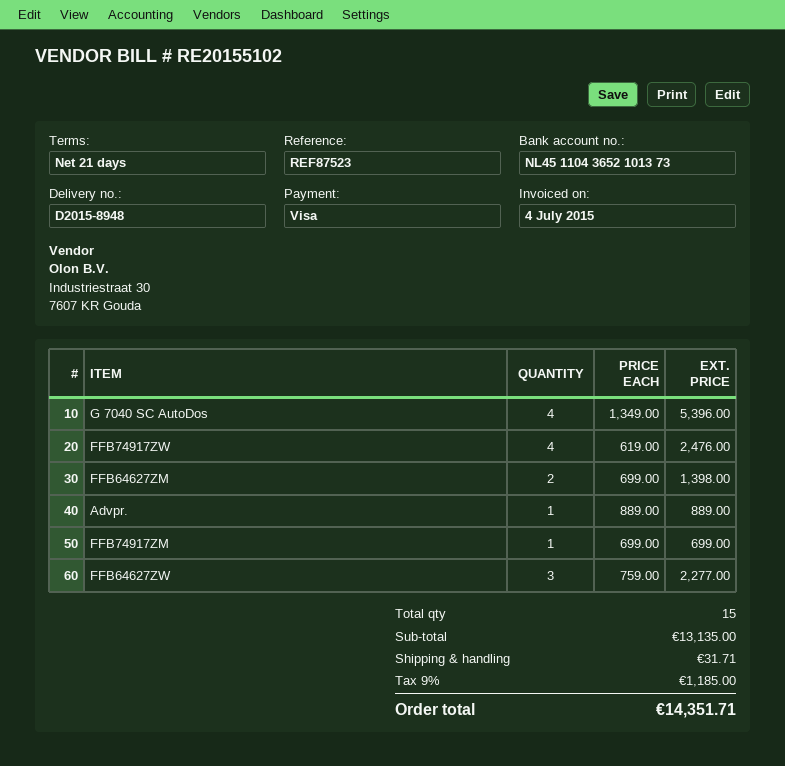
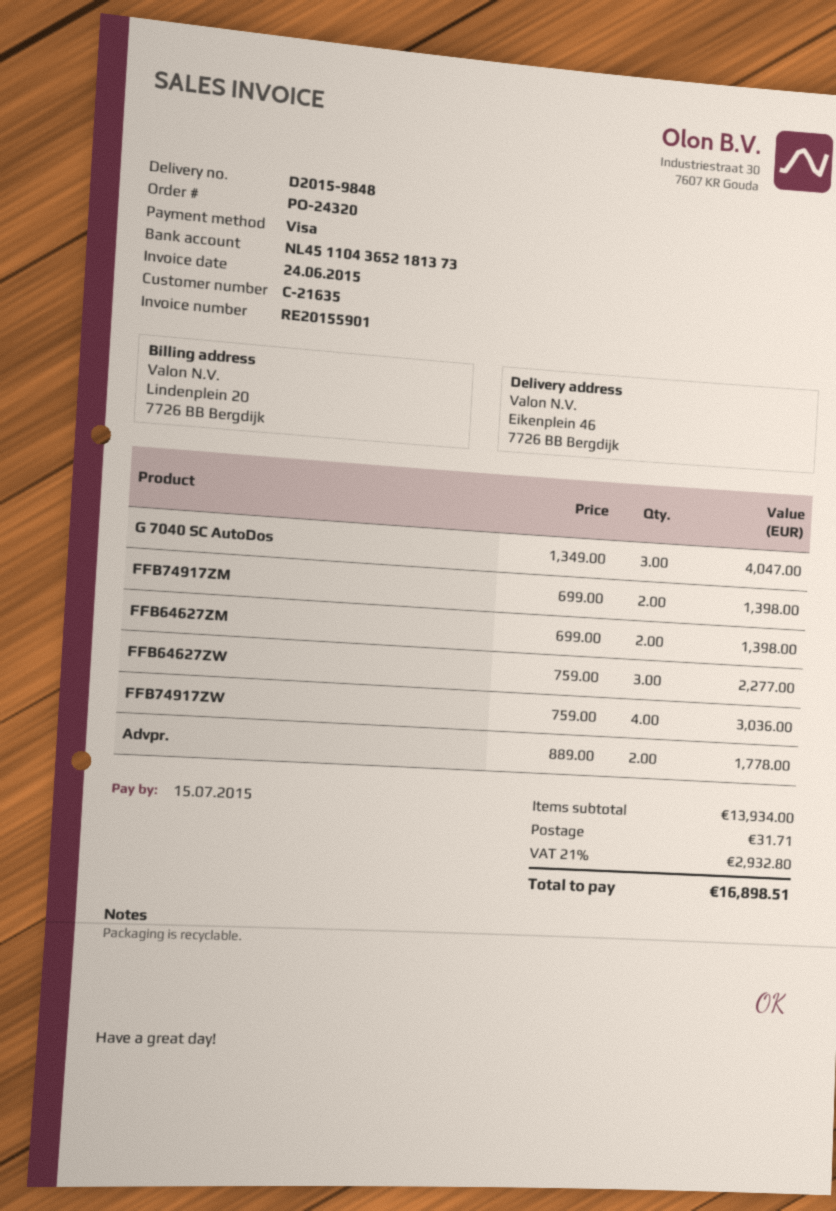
delivery note number: D2015-8948 -> D2015-9848
invoice number: RE20155102 -> RE20155901
invoice date: 2015-07-04 -> 2015-06-24
bank account: NL4511043652101373 -> NL4511043652181373
G 7040 SC AutoDos: 4 x 1349.00 = 5396.00 -> 3 x 1349.00 = 4047.00
FFB74917ZW: 4 x 619.00 = 2476.00 -> 4 x 759.00 = 3036.00
Advpr.: 1 x 889.00 = 889.00 -> 2 x 889.00 = 1778.00
FFB74917ZM: 1 x 699.00 = 699.00 -> 2 x 699.00 = 1398.00
subtotal: 13135.00 -> 13934.00
tax: 9% = 1185.00 -> 21% = 2932.80
total: 14351.71 -> 16898.51

